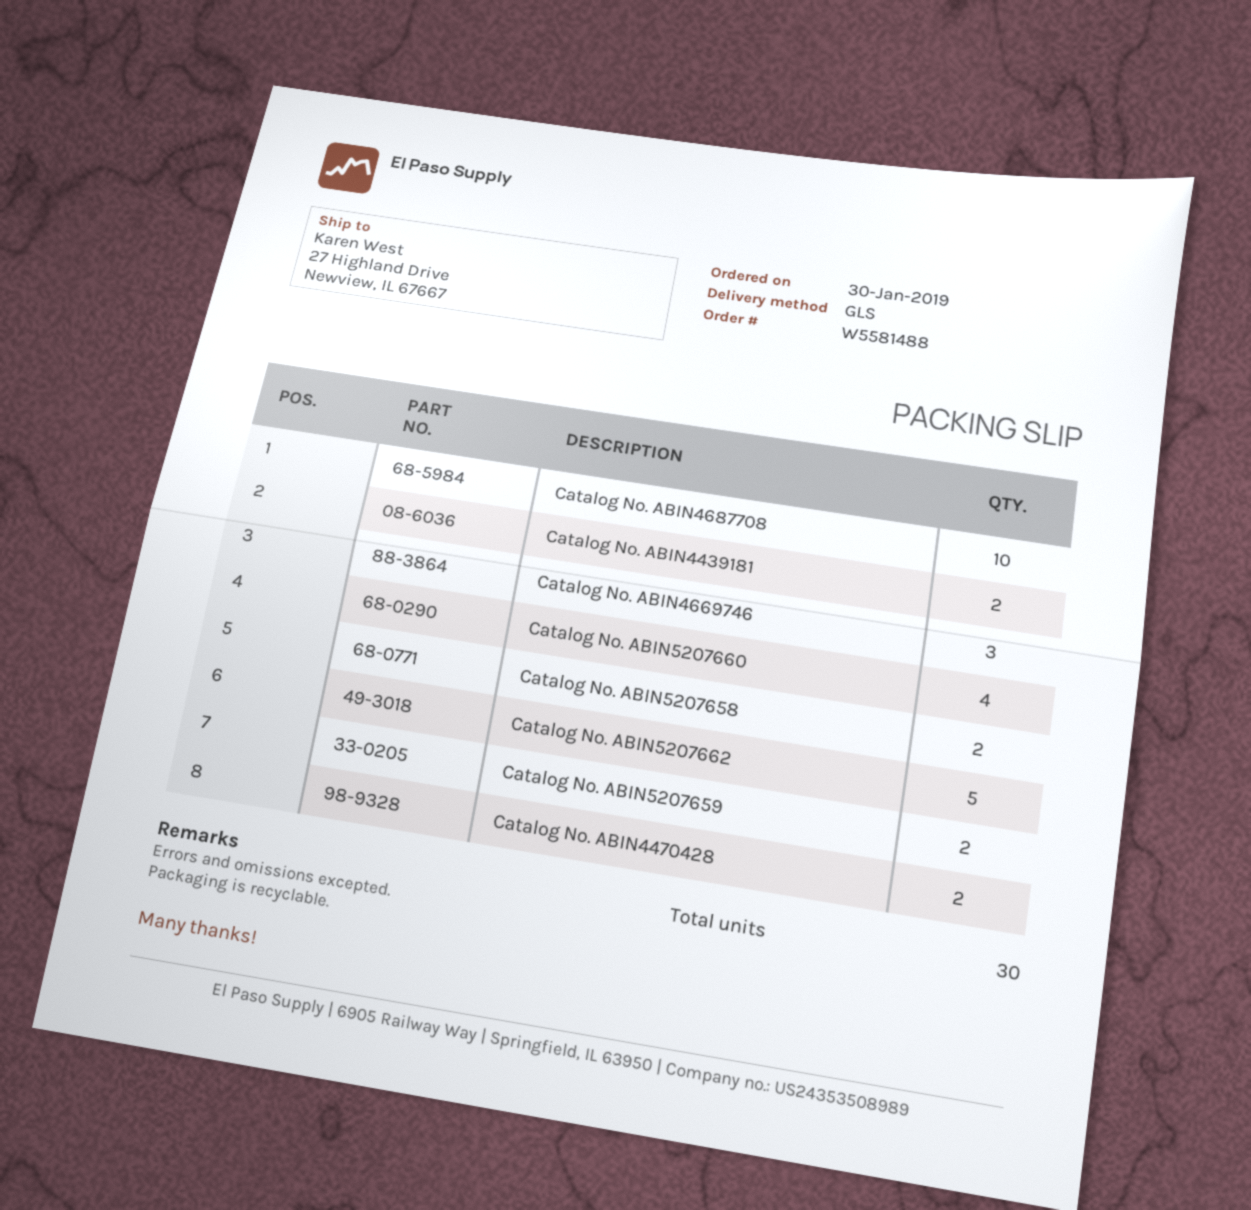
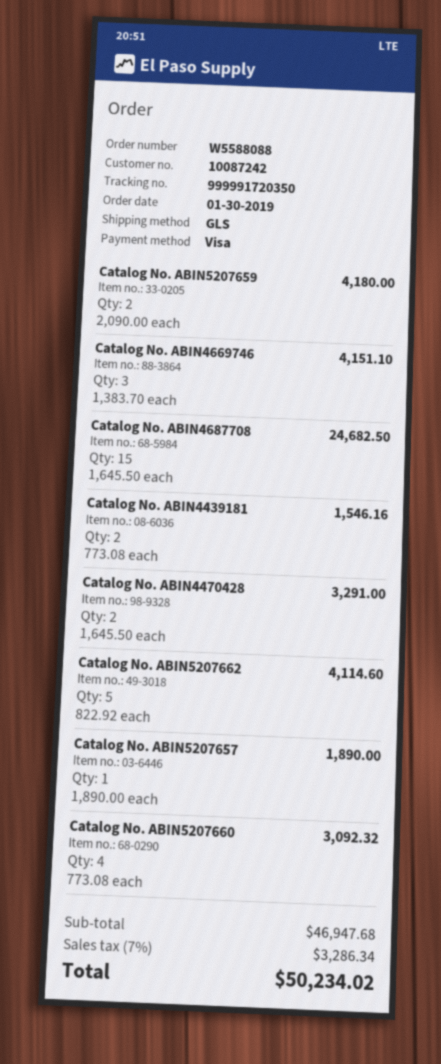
order number: W5581488 -> W5588088
Catalog No. ABIN4687708: 10 -> 15
Catalog No. ABIN5207658: 2 -> none
Catalog No. ABIN5207657: none -> 1

